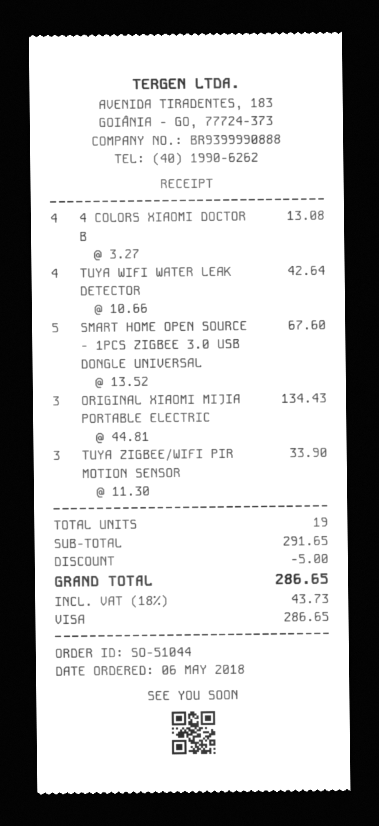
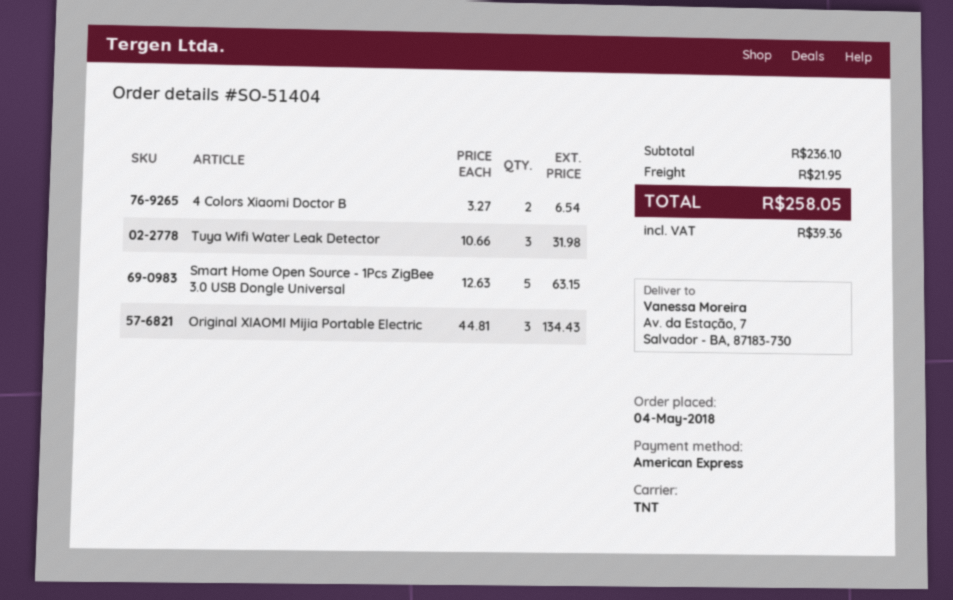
order number: SO-51044 -> SO-51404
order date: 2018-05-06 -> 2018-05-04
payment method: Visa -> American Express
4 COLORS XIAOMI DOCTOR B: 4 x 3.27 = 13.08 -> 2 x 3.27 = 6.54
TUYA WIFI WATER LEAK DETECTOR: 4 x 10.66 = 42.64 -> 3 x 10.66 = 31.98
SMART HOME OPEN SOURCE - 1PCS ZIGBEE 3.0 USB DONGLE UNIVERSAL: 5 x 13.52 = 67.60 -> 5 x 12.63 = 63.15
TUYA ZIGBEE/WIFI PIR MOTION SENSOR: 3 x 11.30 = 33.90 -> none
subtotal: 291.65 -> 236.10
discount: 5.00 -> none
shipping: none -> 21.95
tax: 43.73 -> 39.36
total: 286.65 -> 258.05

